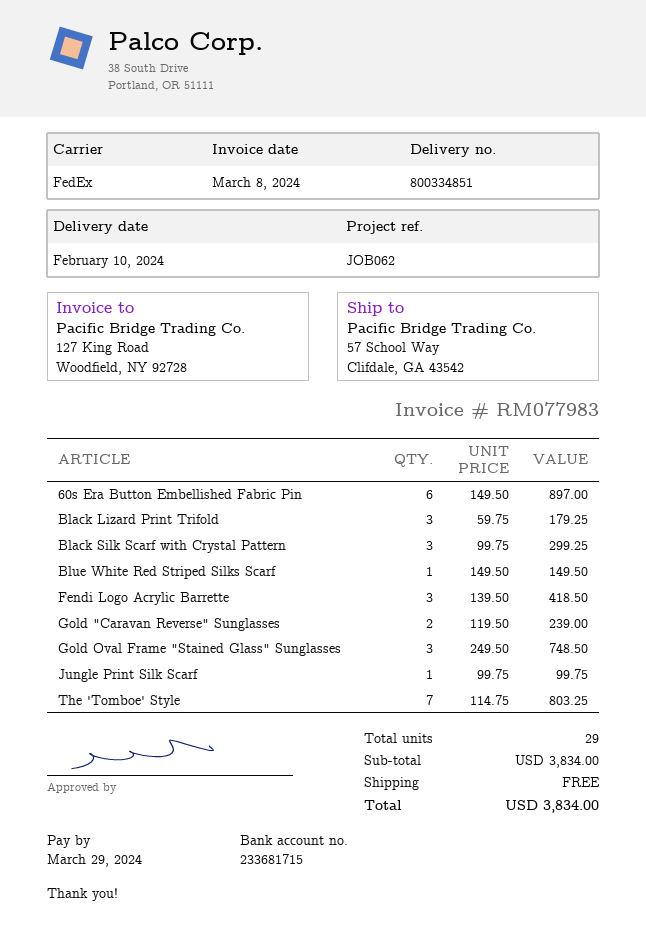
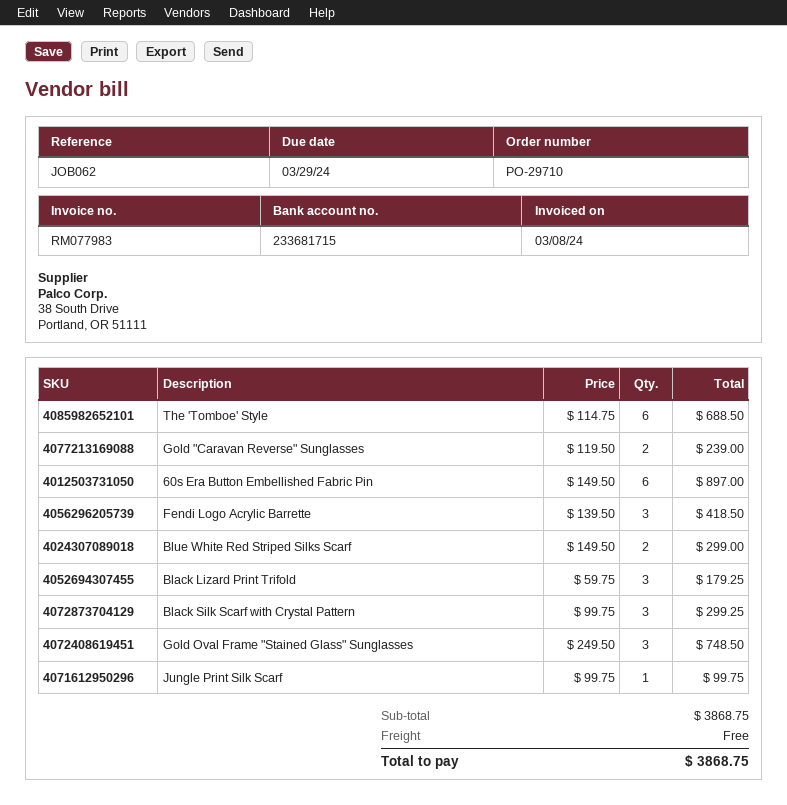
Blue White Red Striped Silks Scarf: 1 x 149.50 = 149.50 -> 2 x 149.50 = 299.00
The 'Tomboe' Style: 7 x 114.75 = 803.25 -> 6 x 114.75 = 688.50
subtotal: 3834.00 -> 3868.75
total: 3834.00 -> 3868.75

